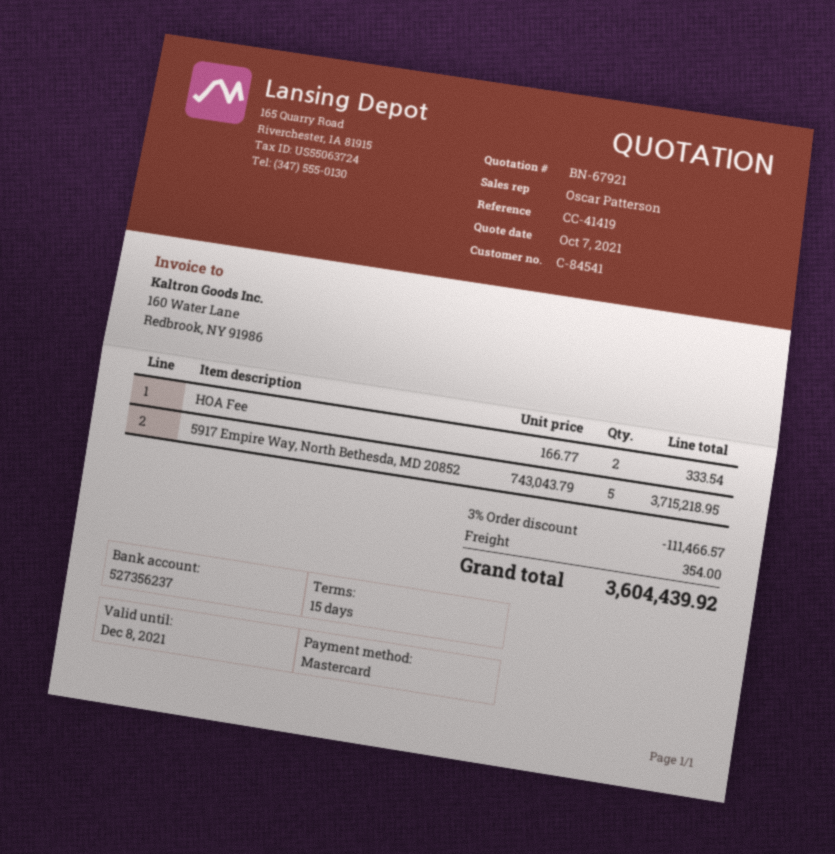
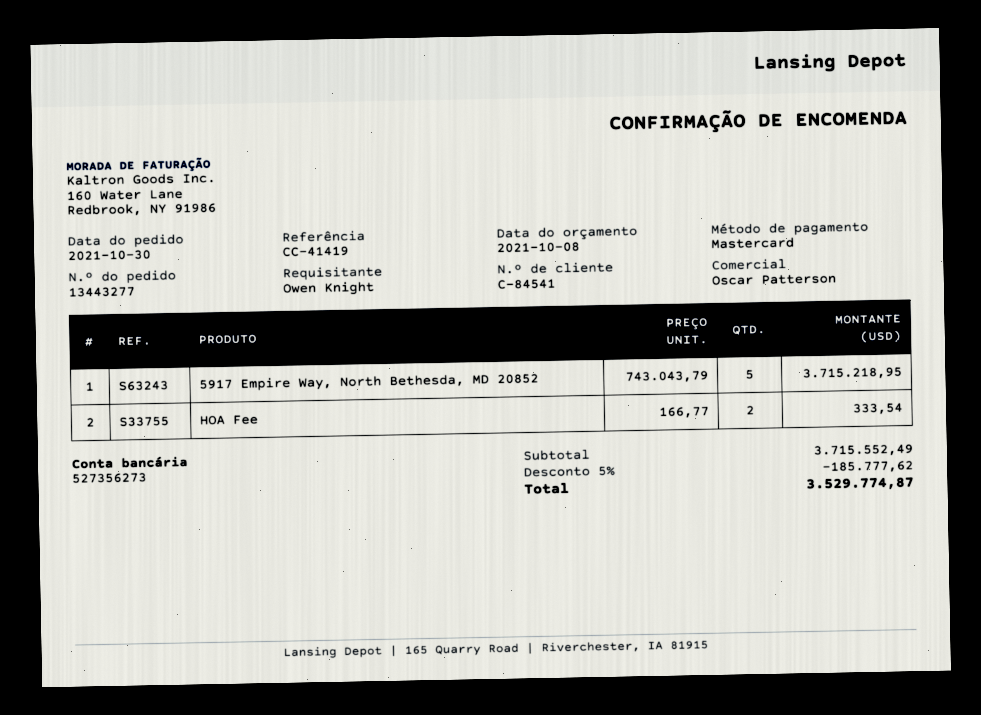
quote date: 2021-10-07 -> 2021-10-08
bank account: 527356237 -> 527356273
discount: 3% = 111466.57 -> 5% = 185777.62
shipping: 354.00 -> none
total: 3604439.92 -> 3529774.87

